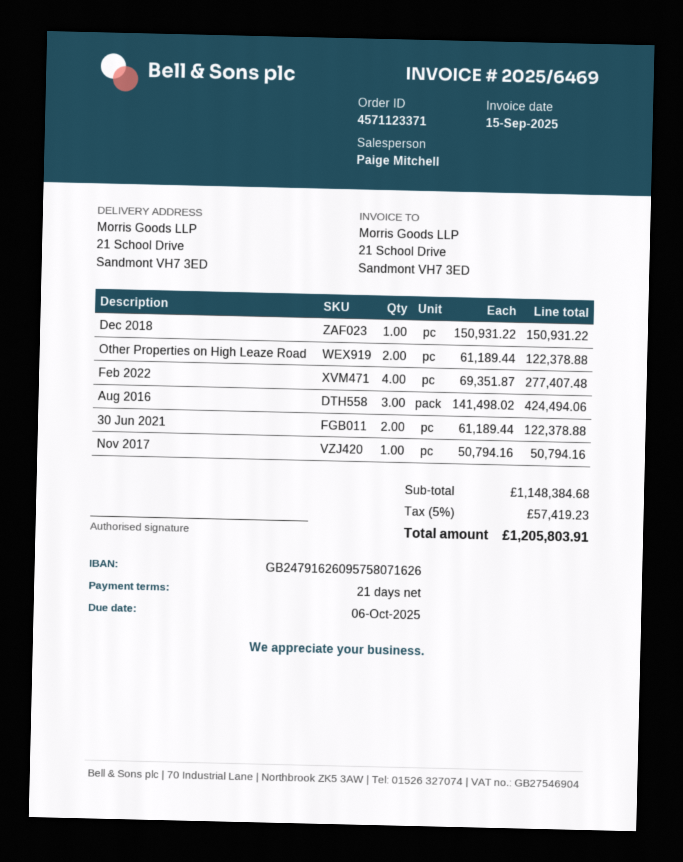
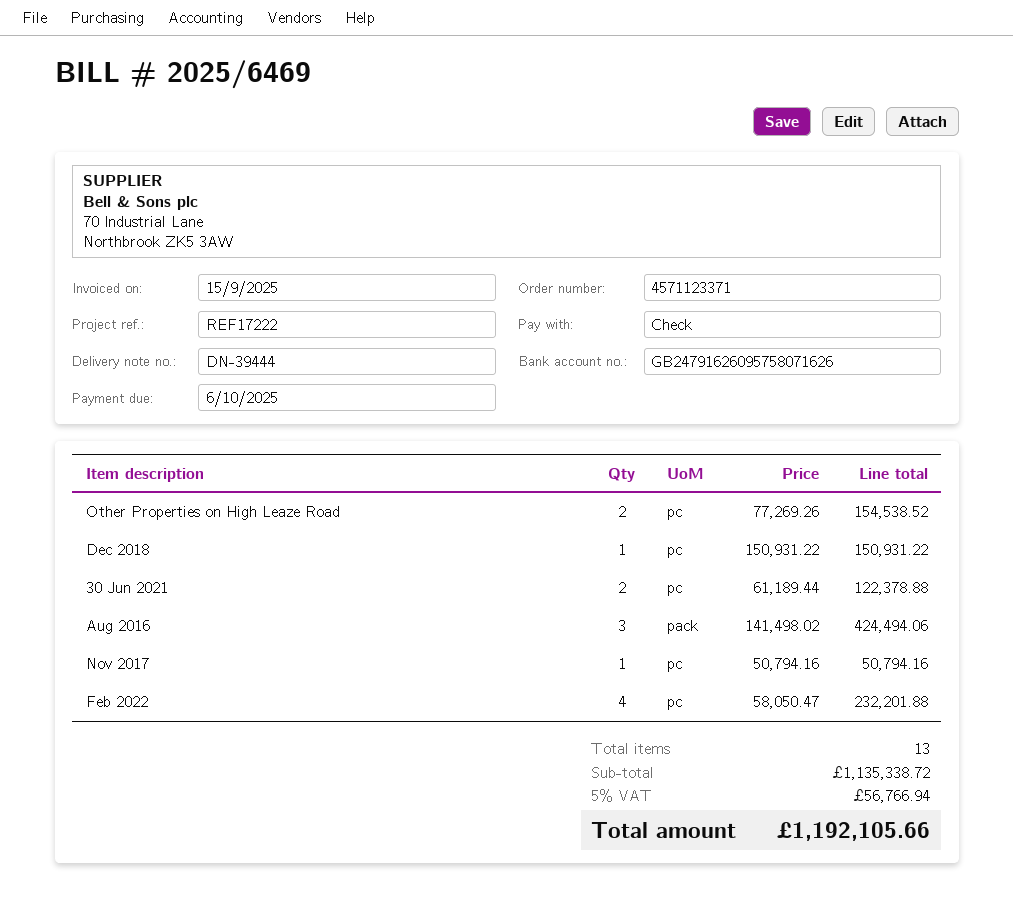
Other Properties on High Leaze Road: 2 x 61189.44 = 122378.88 -> 2 x 77269.26 = 154538.52
Feb 2022: 4 x 69351.87 = 277407.48 -> 4 x 58050.47 = 232201.88
subtotal: 1148384.68 -> 1135338.72
tax: 5% = 57419.23 -> 5% = 56766.94
total: 1205803.91 -> 1192105.66

